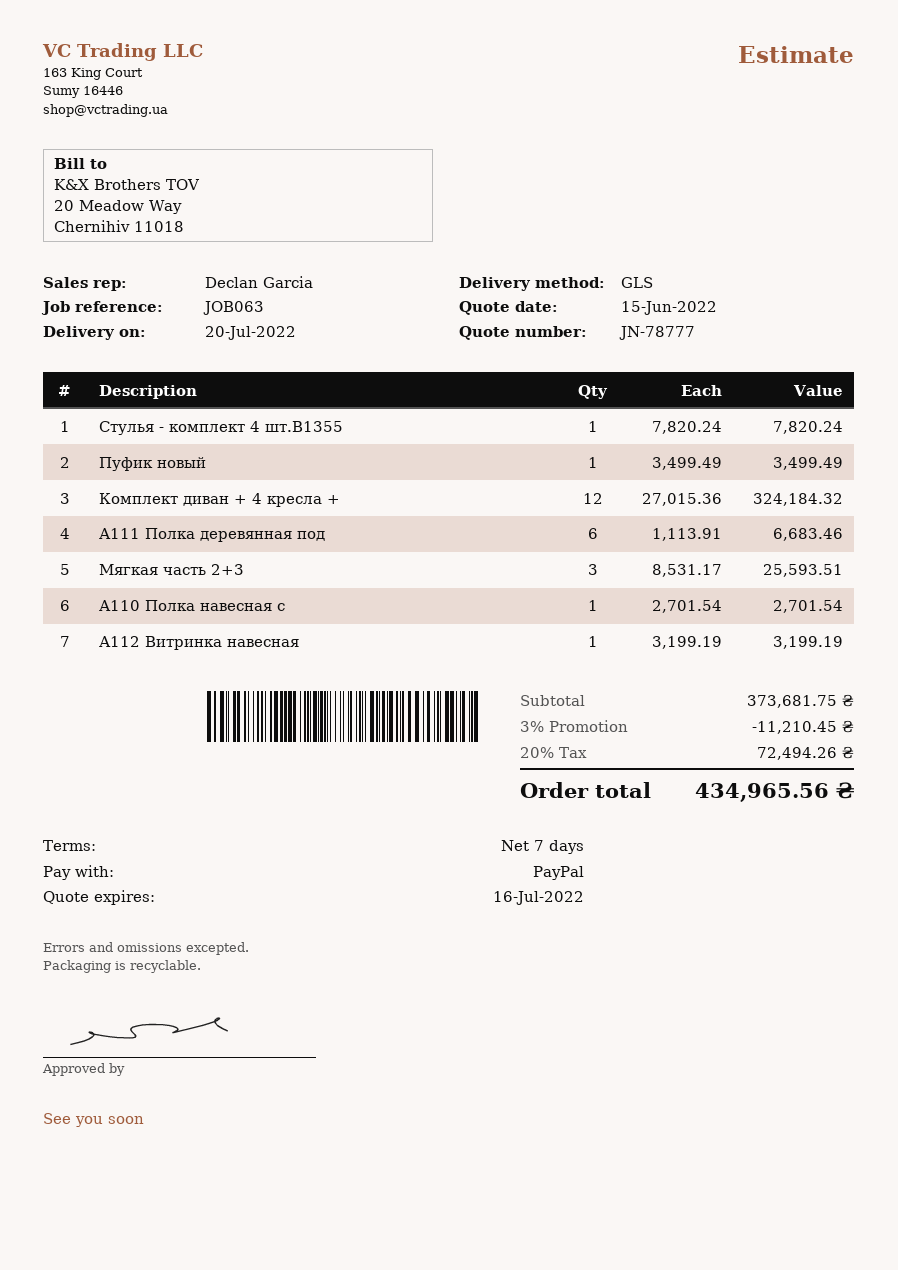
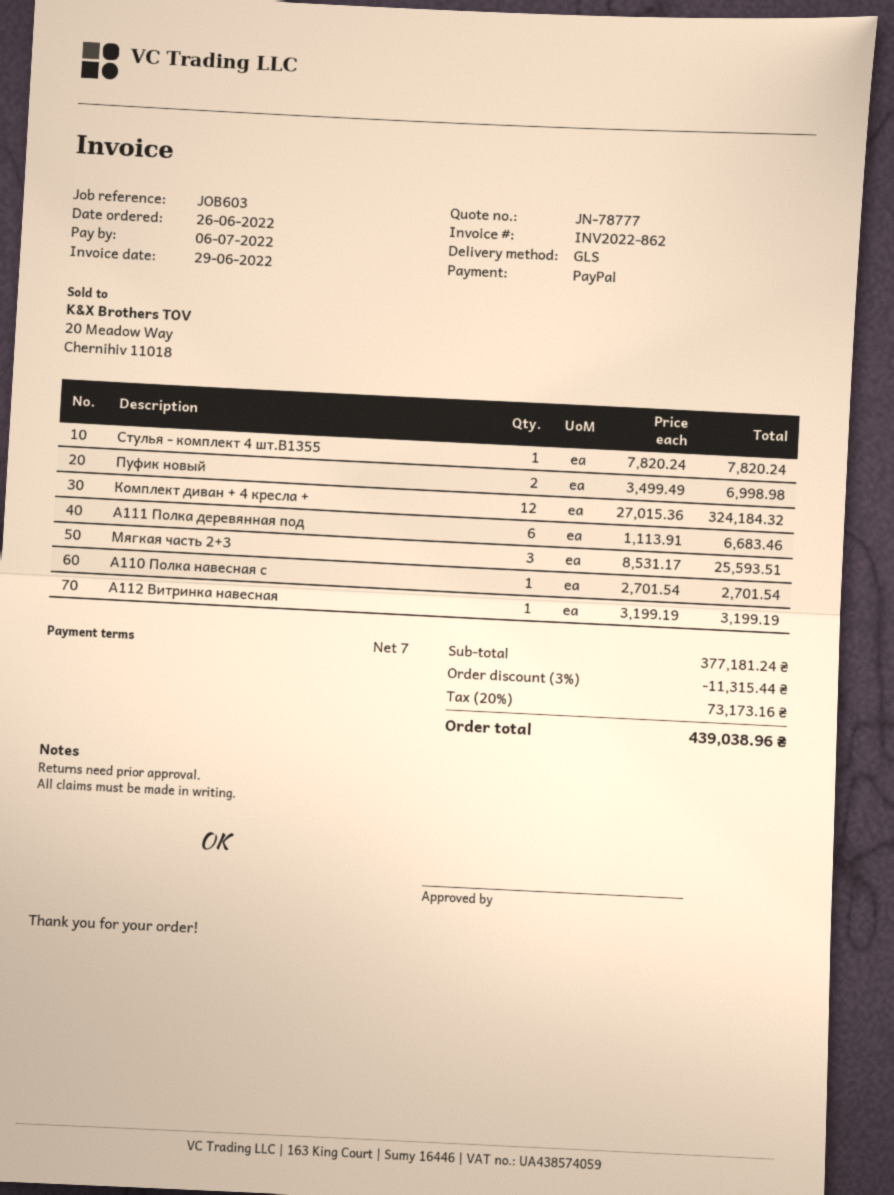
reference: JOB063 -> JOB603
Пуфик новый: 1 x 3499.49 = 3499.49 -> 2 x 3499.49 = 6998.98
subtotal: 373681.75 -> 377181.24
discount: 3% = 11210.45 -> 3% = 11315.44
tax: 20% = 72494.26 -> 20% = 73173.16
total: 434965.56 -> 439038.96

